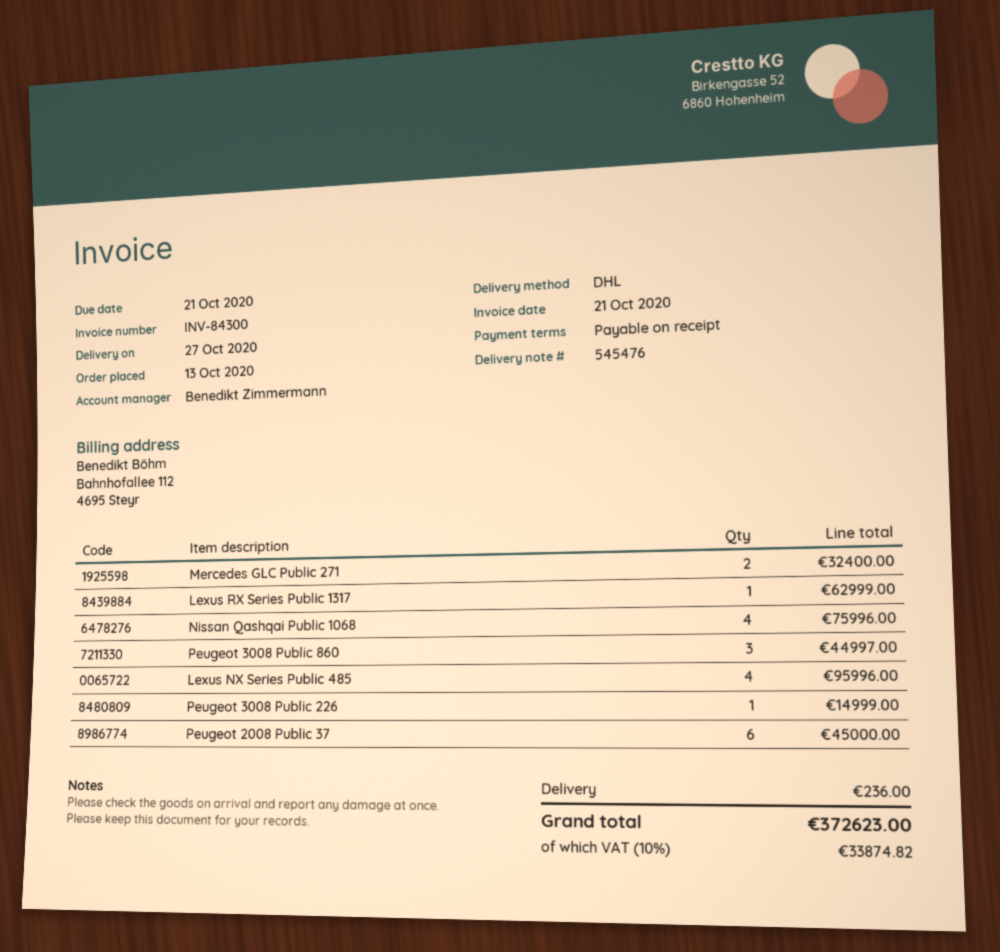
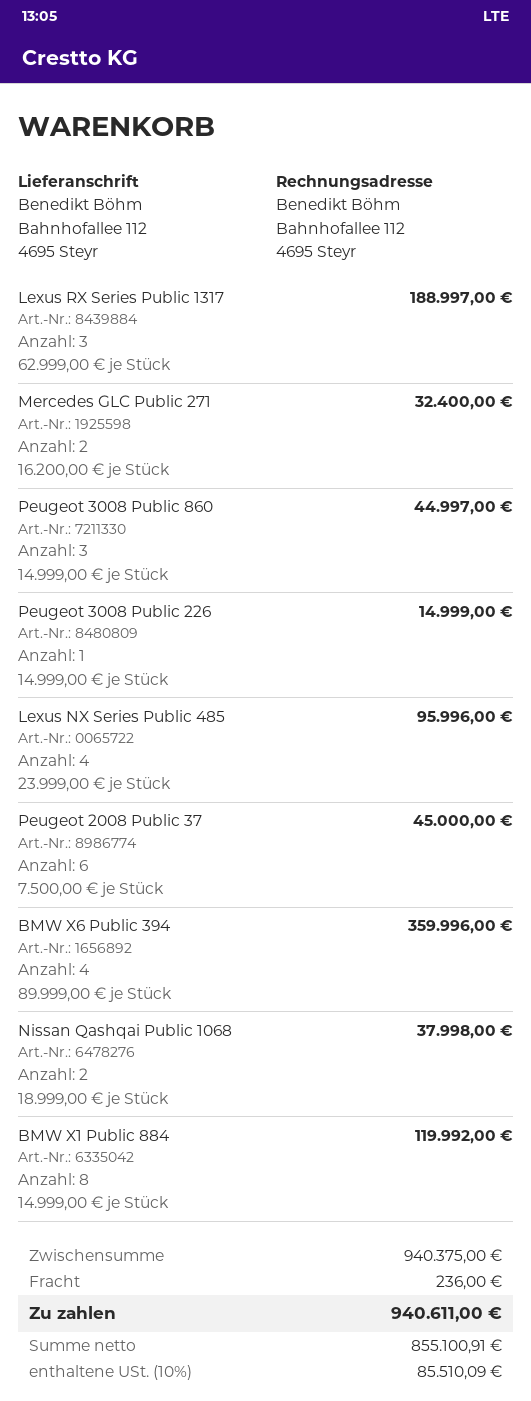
Lexus RX Series Public 1317: 1 for 62999.00 -> 3 for 188997.00
Nissan Qashqai Public 1068: 4 for 75996.00 -> 2 for 37998.00
BMW X6 Public 394: none -> 4 for 359996.00
BMW X1 Public 884: none -> 8 for 119992.00
tax: 10% = 33874.82 -> 10% = 85510.09
total: 372623.00 -> 940611.00

